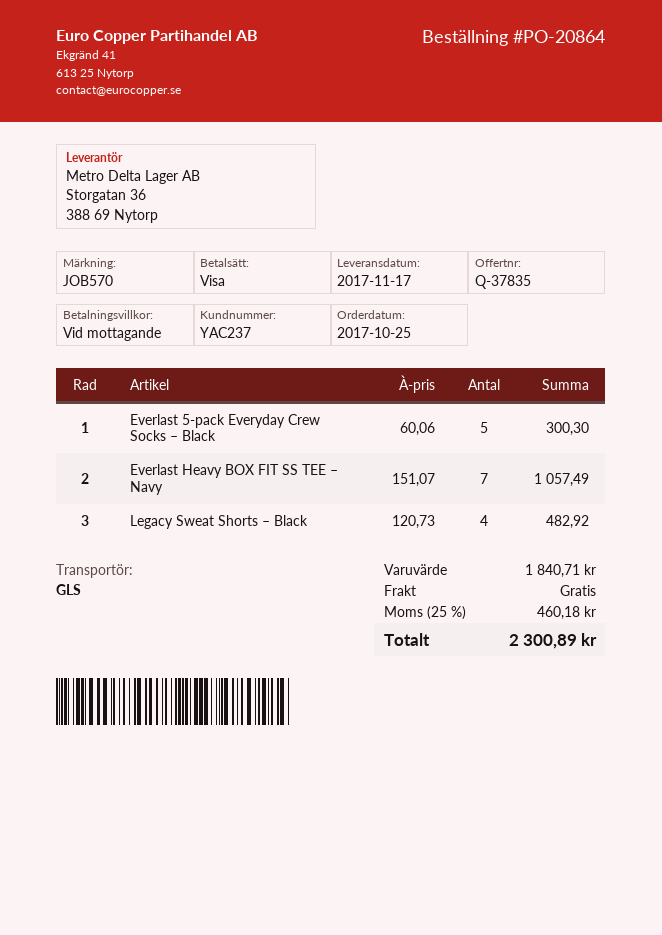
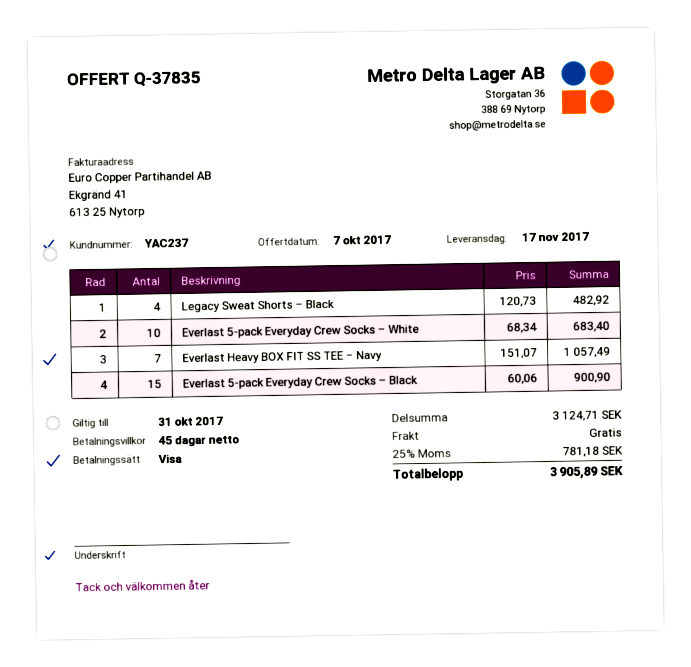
payment terms: on receipt -> 45 days
Everlast 5-pack Everyday Crew Socks – Black: 5 x 60.06 = 300.30 -> 15 x 60.06 = 900.90
Everlast 5-pack Everyday Crew Socks – White: none -> 10 x 68.34 = 683.40
subtotal: 1840.71 -> 3124.71
tax: 25% = 460.18 -> 25% = 781.18
total: 2300.89 -> 3905.89

